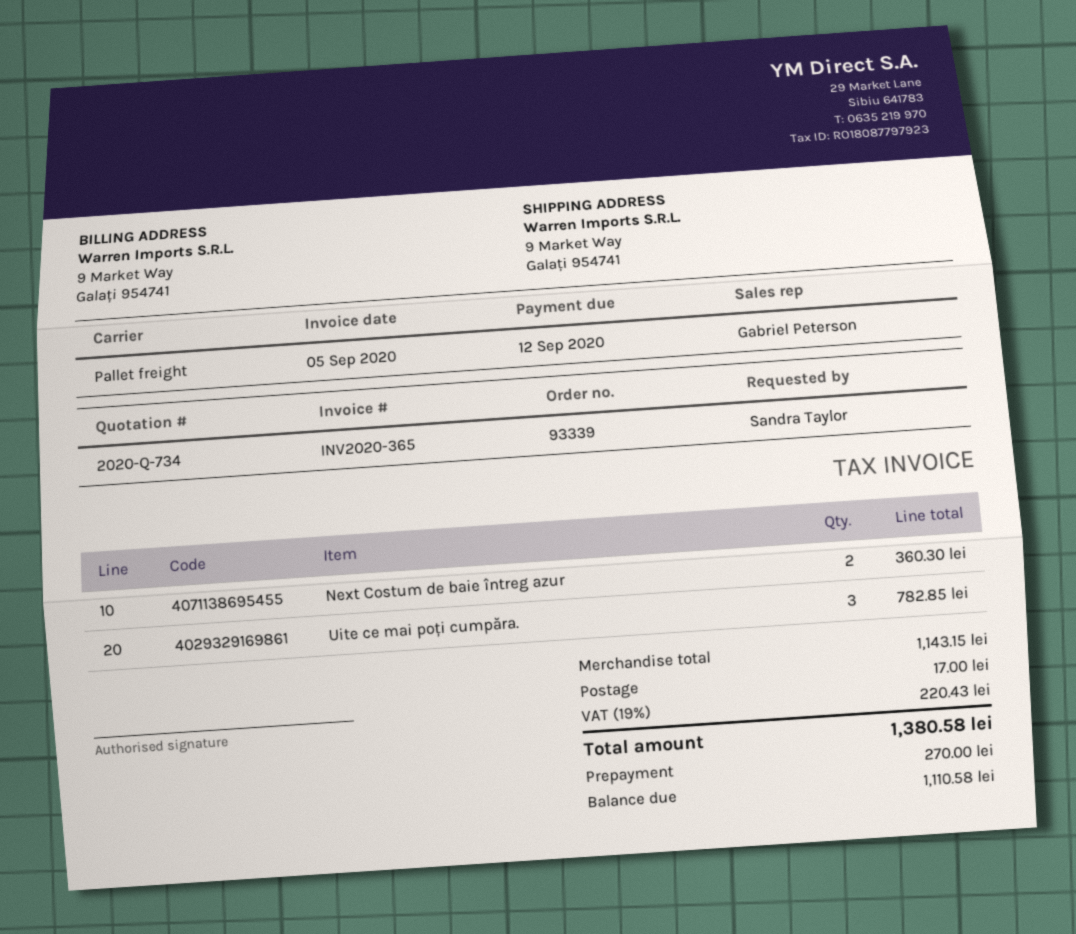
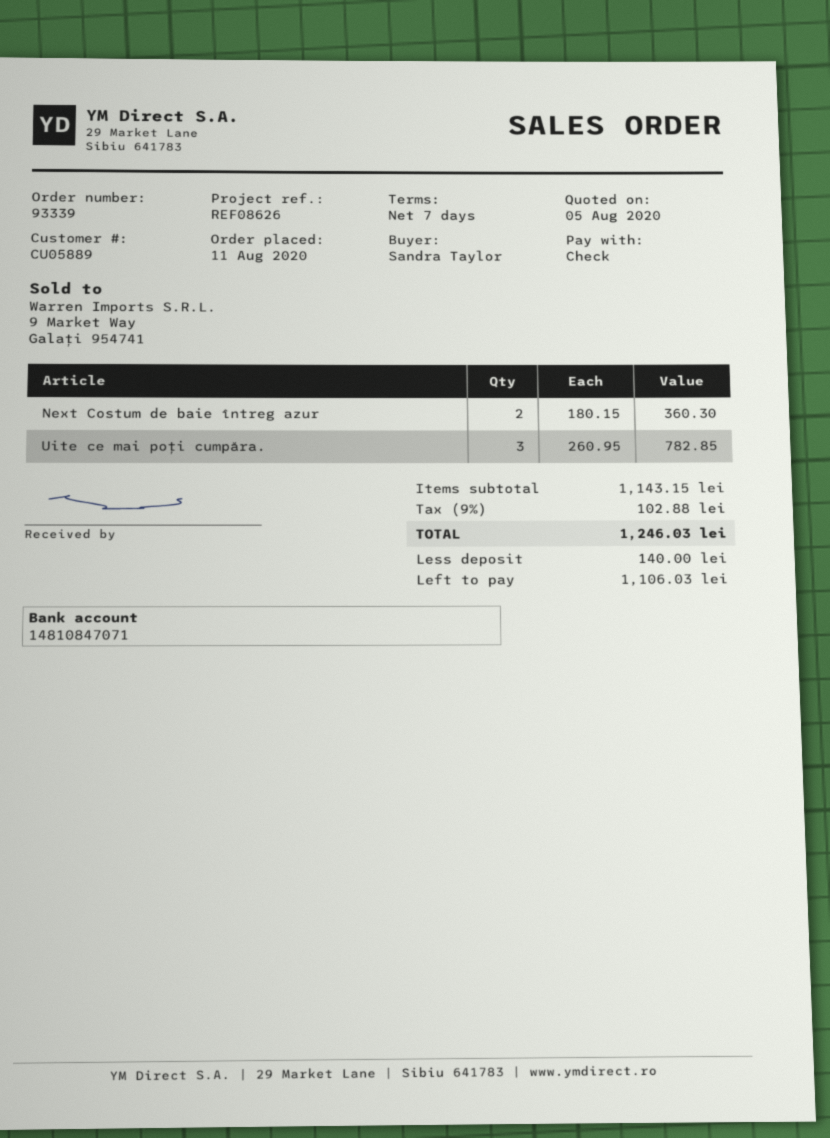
shipping: 17.00 -> none
tax: 19% = 220.43 -> 9% = 102.88
total: 1380.58 -> 1246.03
deposit: 270.00 -> 140.00
balance: 1110.58 -> 1106.03

